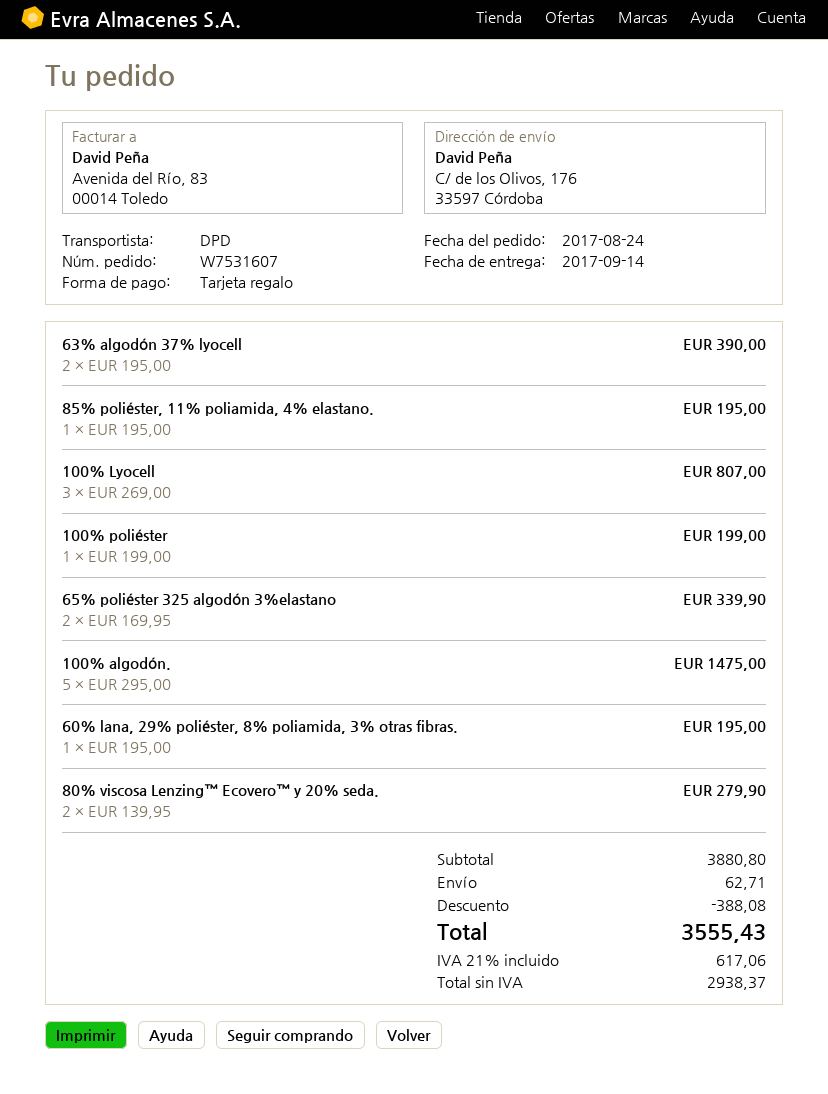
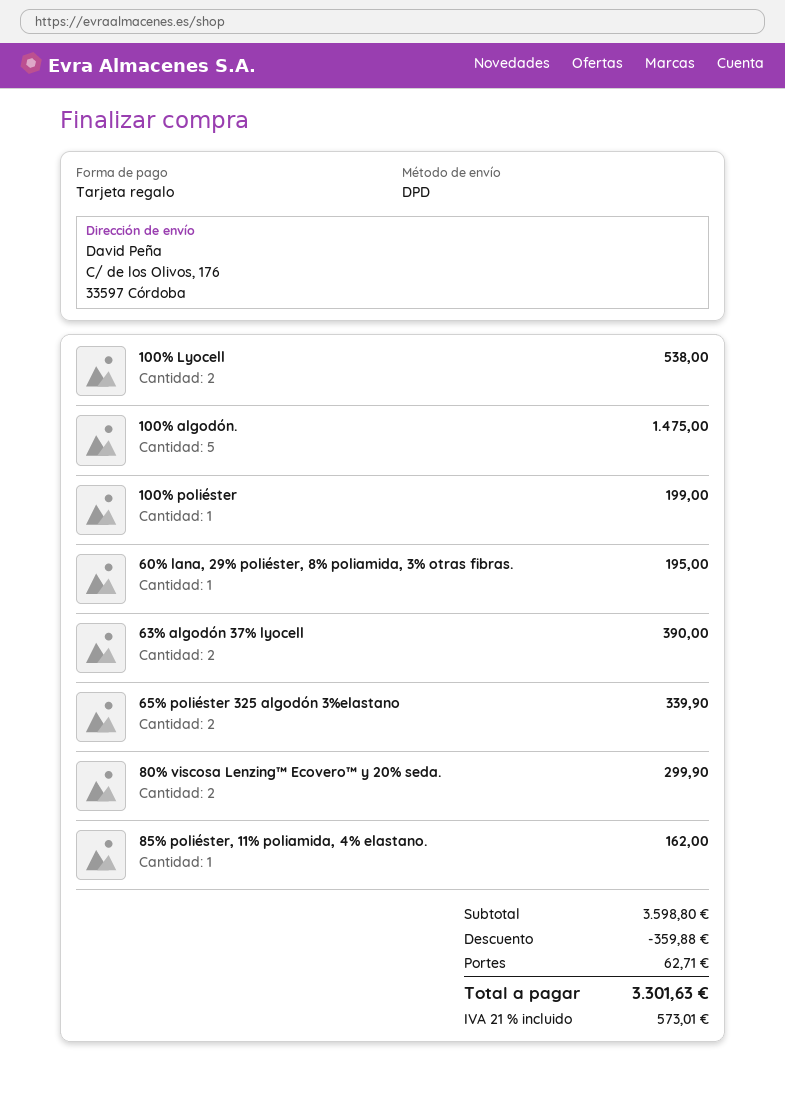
85% poliéster, 11% poliamida, 4% elastano.: 1 for 195.00 -> 1 for 162.00
100% Lyocell: 3 for 807.00 -> 2 for 538.00
80% viscosa Lenzing™ Ecovero™ y 20% seda.: 2 for 279.90 -> 2 for 299.90
subtotal: 3880.80 -> 3598.80
discount: 388.08 -> 359.88
tax: 21% = 617.06 -> 21% = 573.01
total: 3555.43 -> 3301.63

